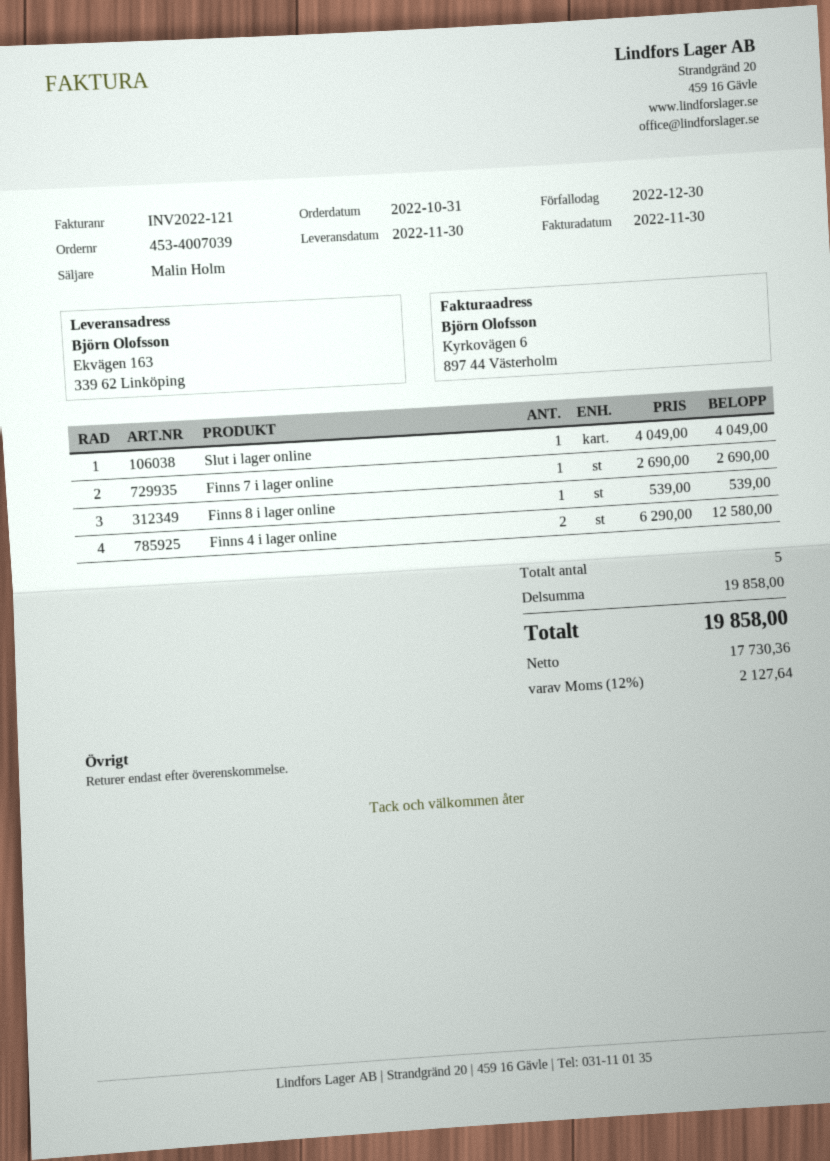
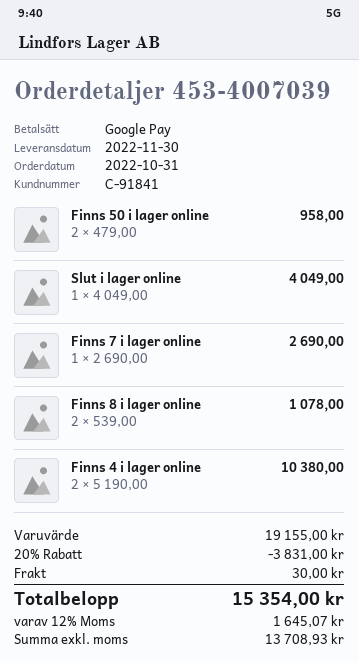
Finns 8 i lager online: 1 x 539.00 = 539.00 -> 2 x 539.00 = 1078.00
Finns 4 i lager online: 2 x 6290.00 = 12580.00 -> 2 x 5190.00 = 10380.00
Finns 50 i lager online: none -> 2 x 479.00 = 958.00
subtotal: 19858.00 -> 19155.00
discount: none -> 20% = 3831.00
shipping: none -> 30.00
net: 17730.36 -> 13708.93
tax: 12% = 2127.64 -> 12% = 1645.07
total: 19858.00 -> 15354.00

